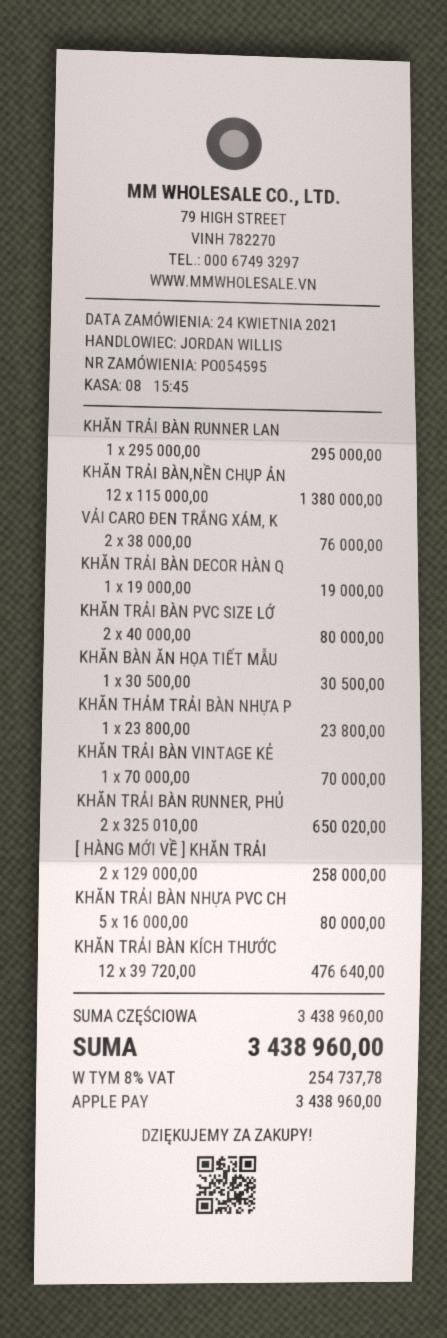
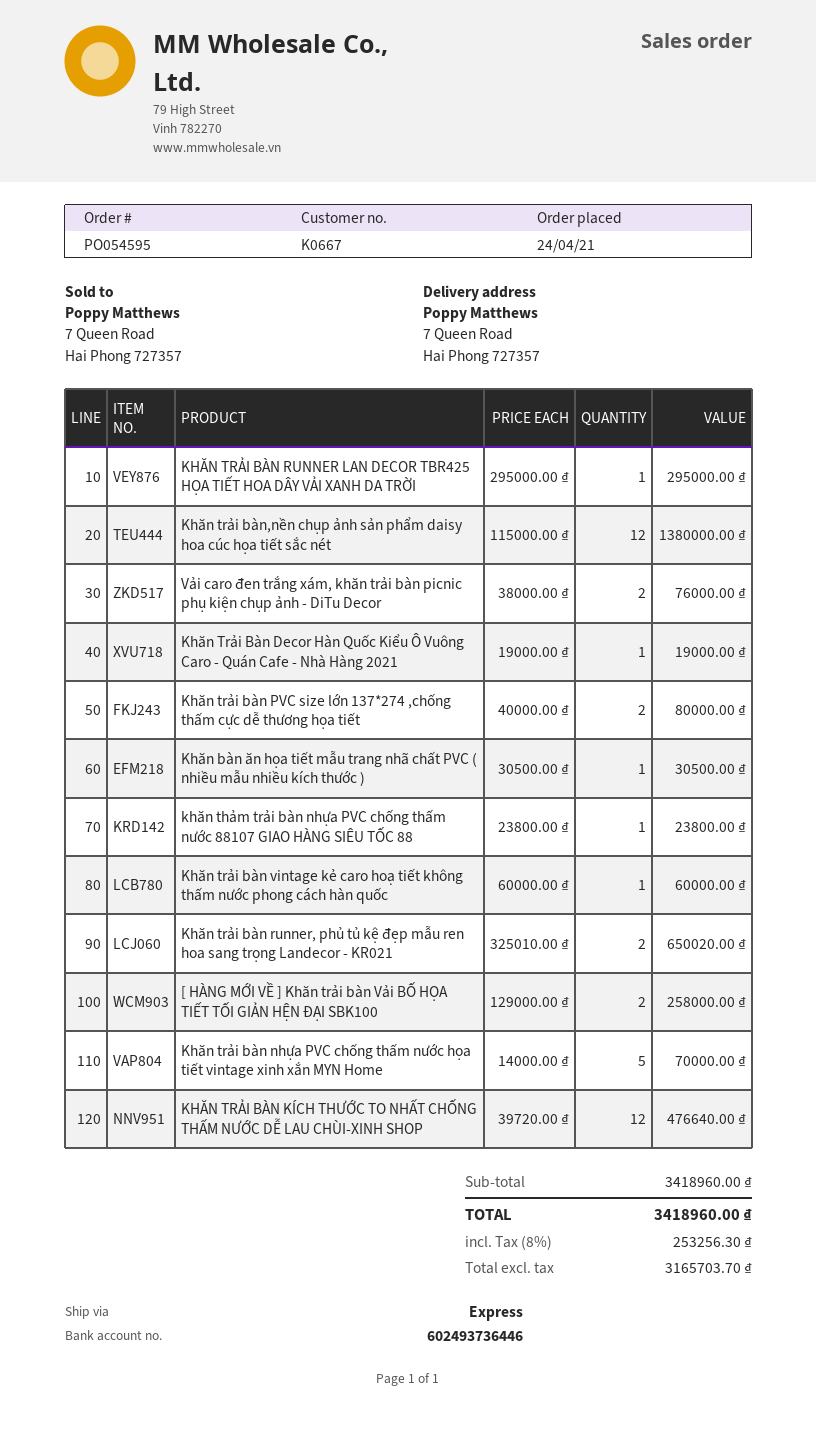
KHĂN TRẢI BÀN VINTAGE KẺ: 1 x 70000.00 = 70000.00 -> 1 x 60000.00 = 60000.00
KHĂN TRẢI BÀN NHỰA PVC CH: 5 x 16000.00 = 80000.00 -> 5 x 14000.00 = 70000.00
subtotal: 3438960.00 -> 3418960.00
tax: 8% = 254737.78 -> 8% = 253256.30
total: 3438960.00 -> 3418960.00

